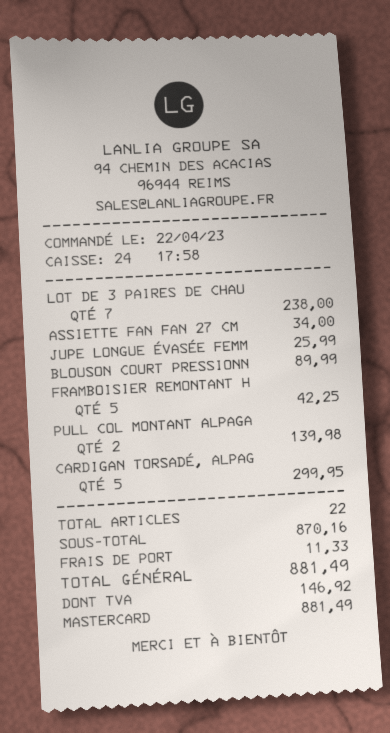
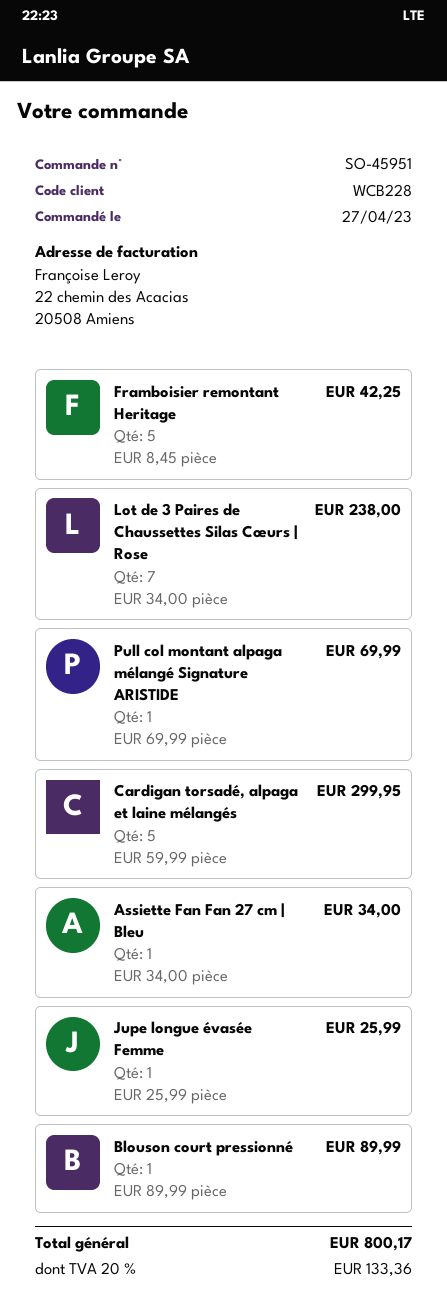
order date: 2023-04-22 -> 2023-04-27
PULL COL MONTANT ALPAGA: 2 for 139.98 -> 1 for 69.99
shipping: 11.33 -> none
tax: 146.92 -> 133.36
total: 881.49 -> 800.17

